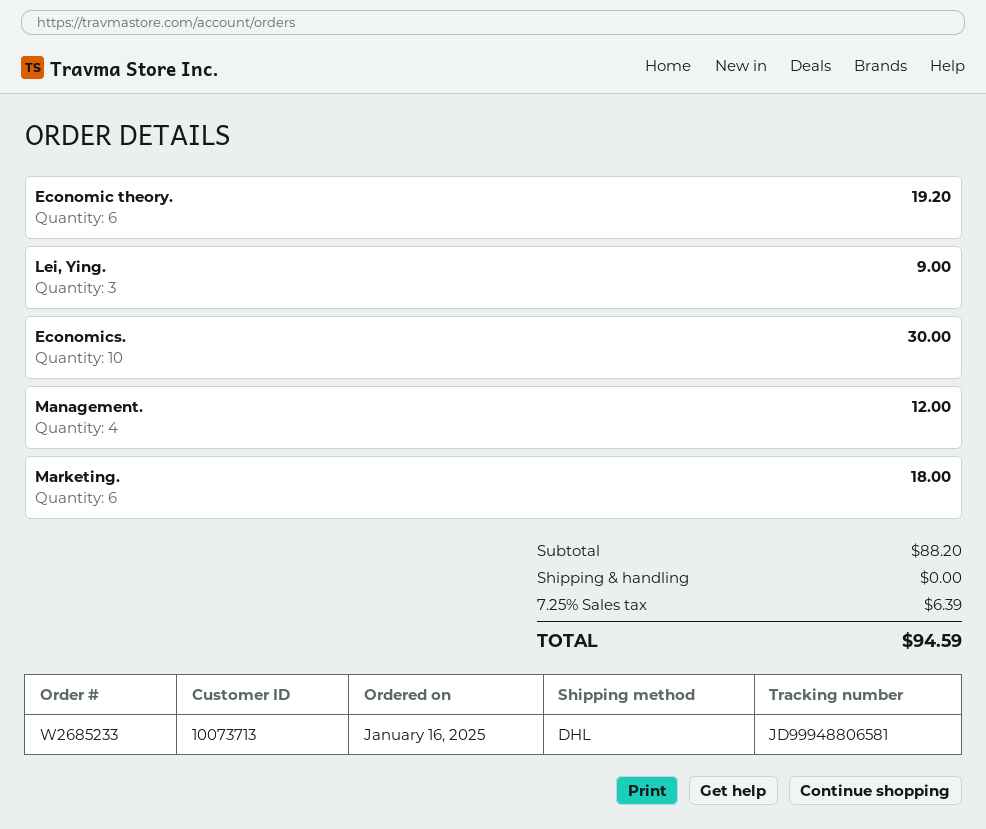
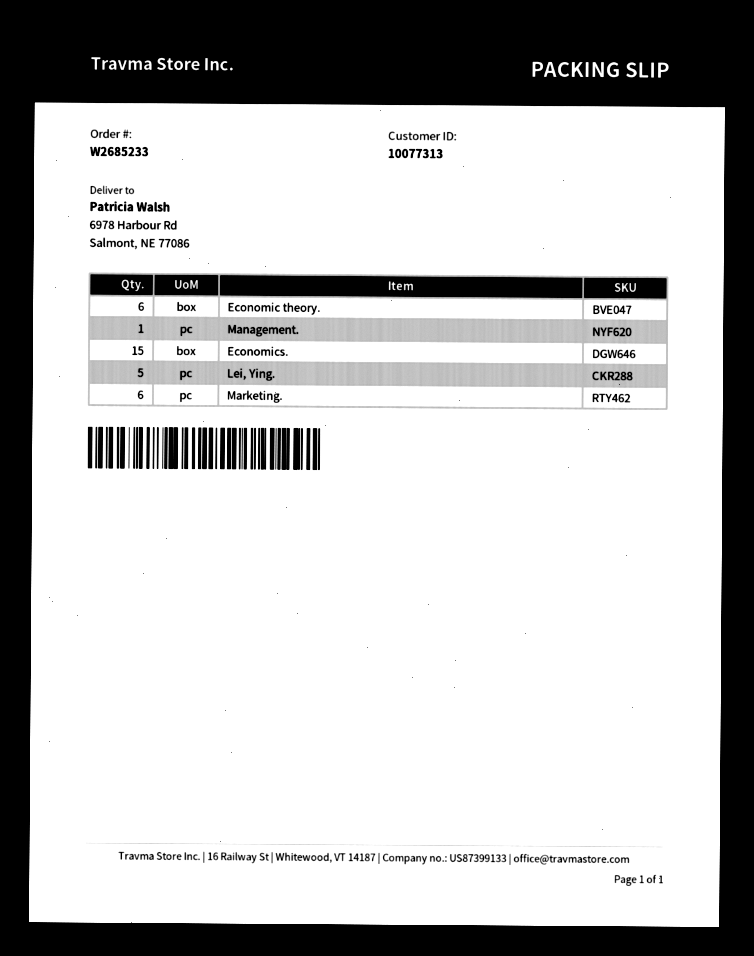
customer number: 10073713 -> 10077313
Lei, Ying.: 3 -> 5
Economics.: 10 -> 15
Management.: 4 -> 1

